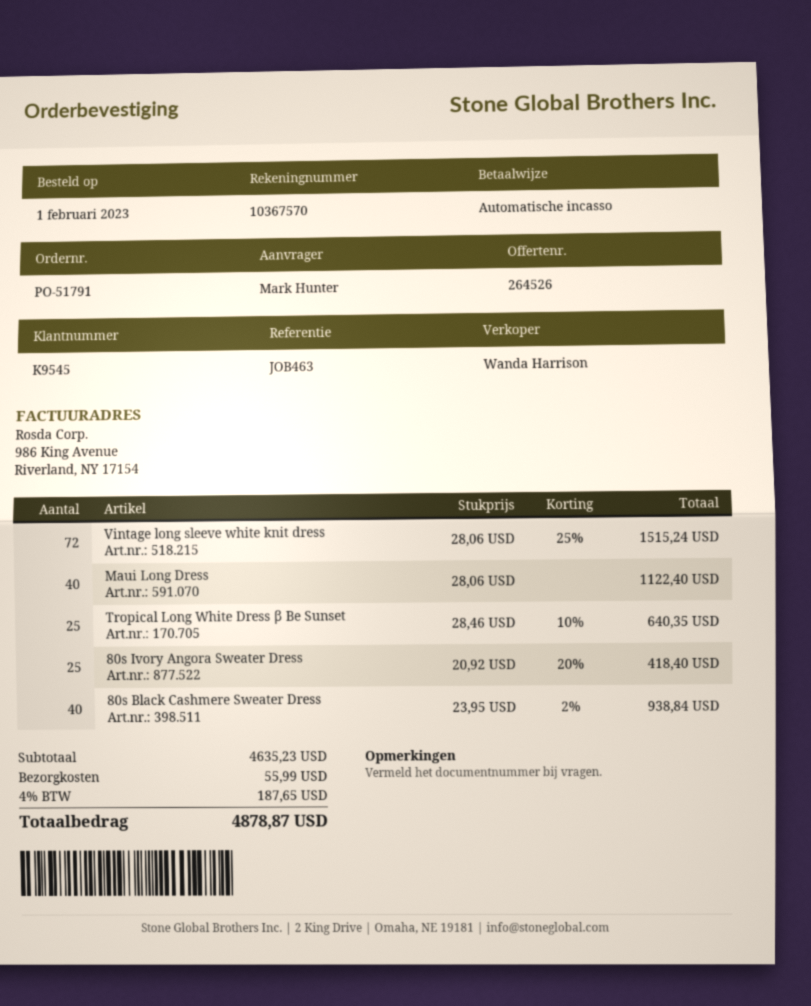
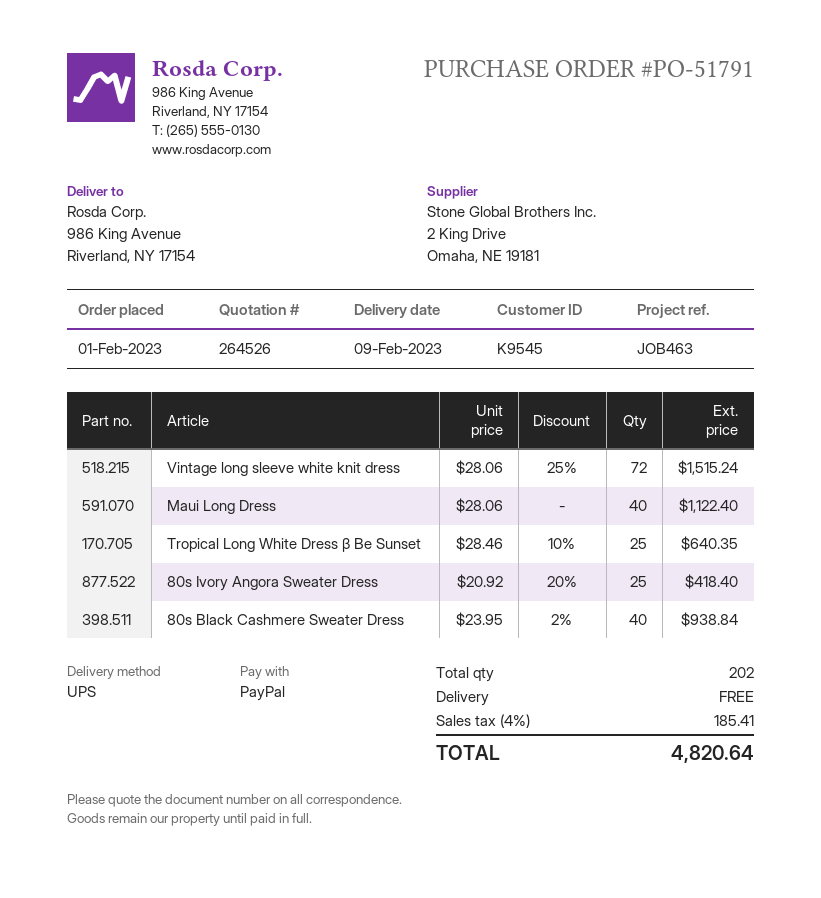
payment method: direct debit -> PayPal
shipping: 55.99 -> 0.00
tax: 4% = 187.65 -> 4% = 185.41
total: 4878.87 -> 4820.64

